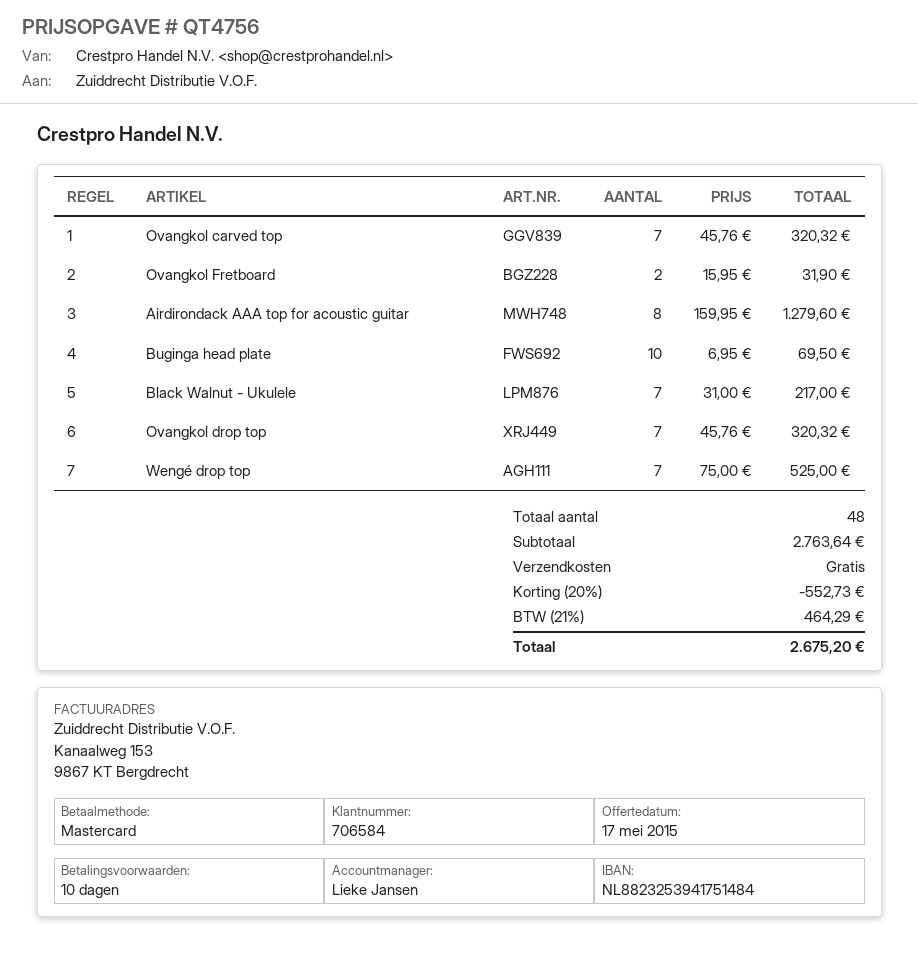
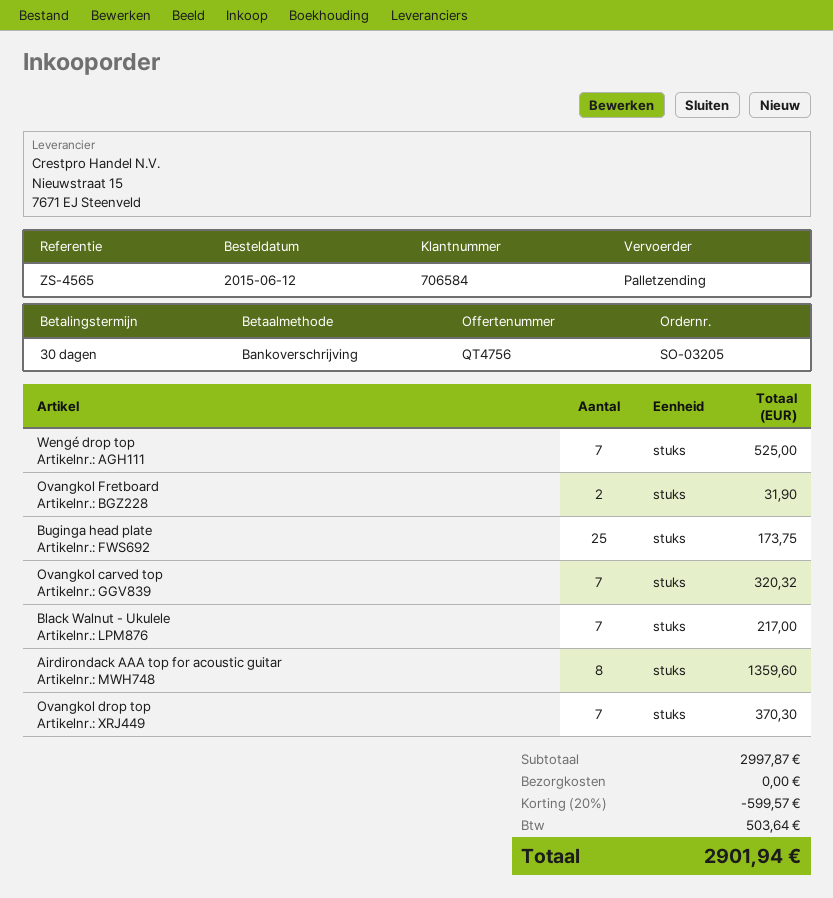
payment terms: 10 days -> 30 days
payment method: Mastercard -> bank transfer
Airdirondack AAA top for acoustic guitar: 8 for 1279.60 -> 8 for 1359.60
Buginga head plate: 10 for 69.50 -> 25 for 173.75
Ovangkol drop top: 7 for 320.32 -> 7 for 370.30
subtotal: 2763.64 -> 2997.87
discount: 20% = 552.73 -> 20% = 599.57
tax: 464.29 -> 503.64
total: 2675.20 -> 2901.94

